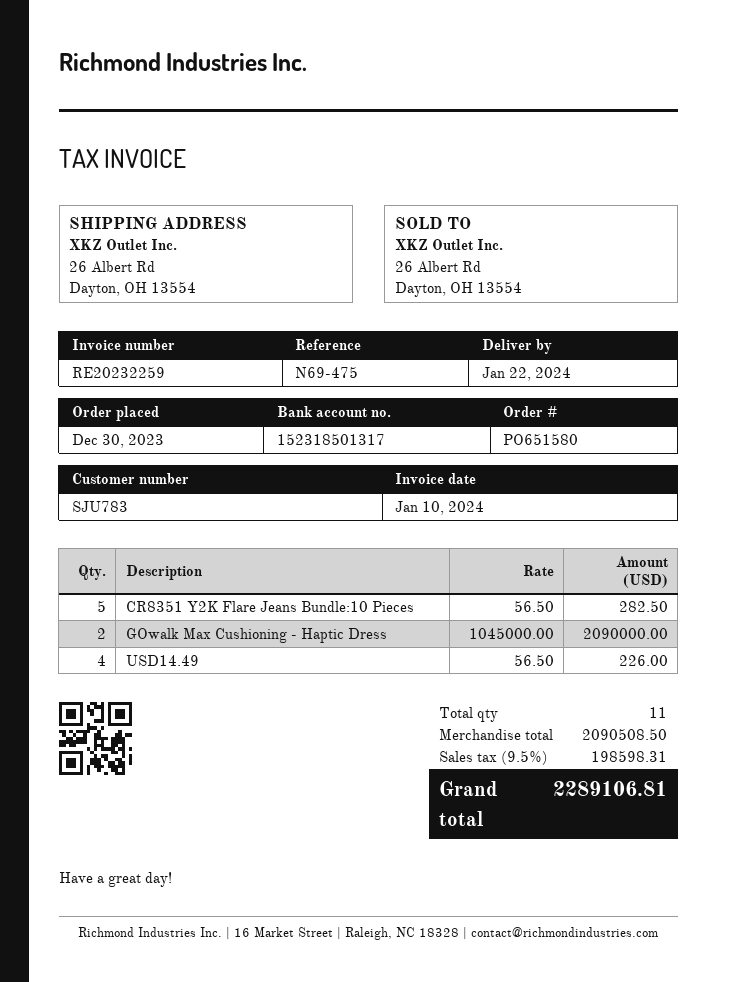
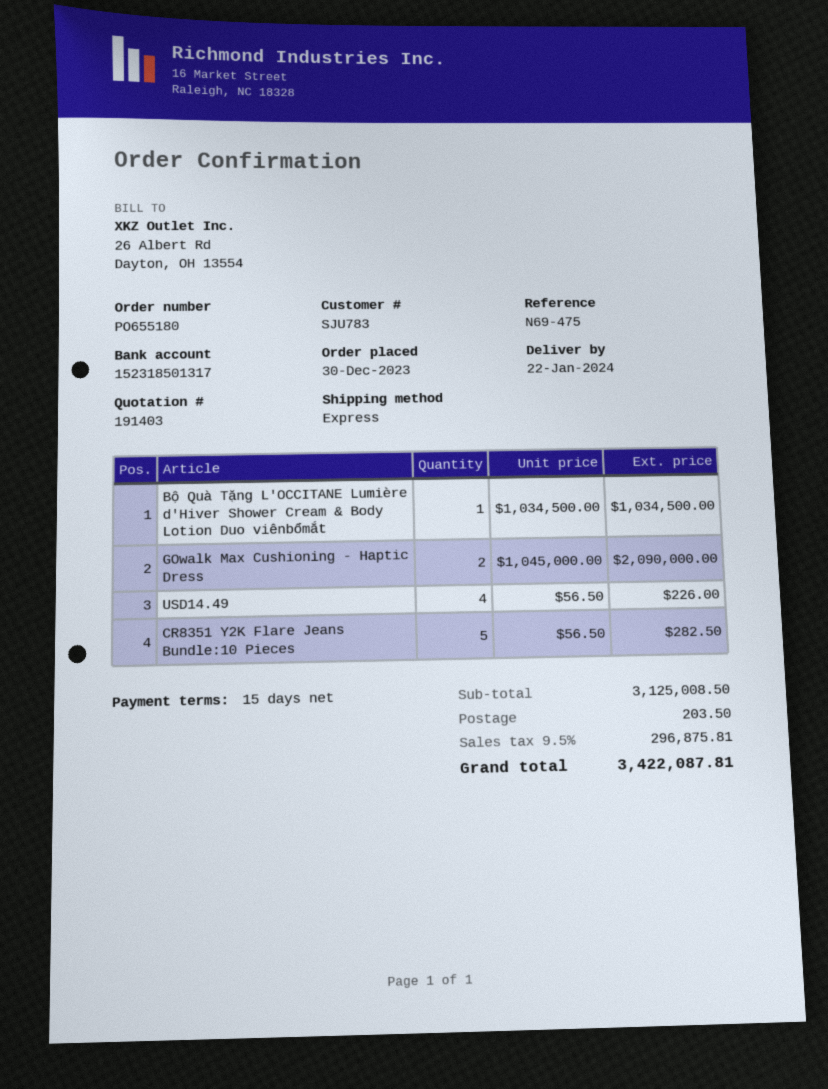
order number: PO651580 -> PO655180
Bộ Quà Tặng L'OCCITANE Lumière d'Hiver Shower Cream & Body Lotion Duo viênbổmắt: none -> 1 x 1034500.00 = 1034500.00
subtotal: 2090508.50 -> 3125008.50
shipping: none -> 203.50
tax: 9.5% = 198598.31 -> 9.5% = 296875.81
total: 2289106.81 -> 3422087.81

